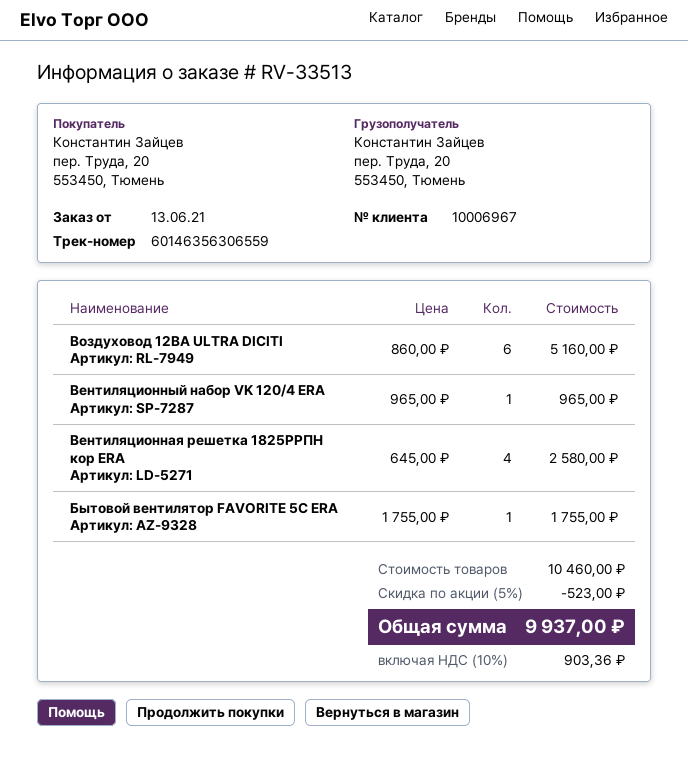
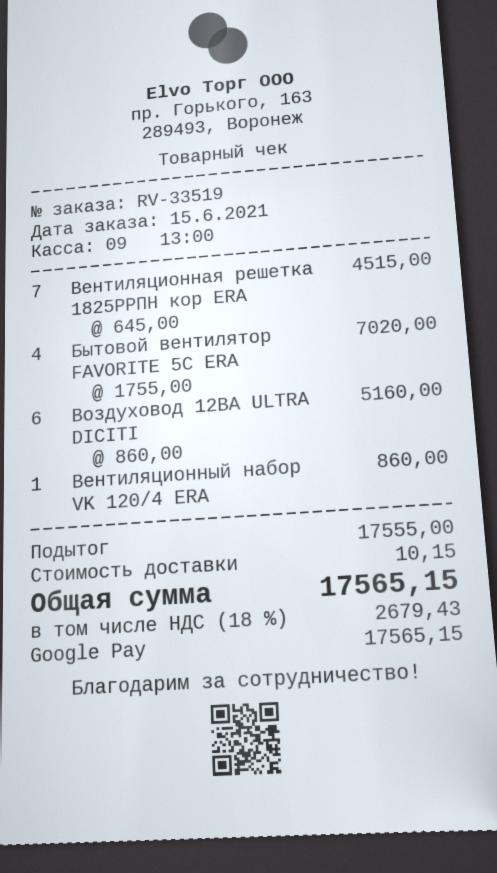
order number: RV-33513 -> RV-33519
order date: 2021-06-13 -> 2021-06-15
Вентиляционный набор VK 120/4 ERA: 1 x 965.00 = 965.00 -> 1 x 860.00 = 860.00
Вентиляционная решетка 1825РРПН кор ERA: 4 x 645.00 = 2580.00 -> 7 x 645.00 = 4515.00
Бытовой вентилятор FAVORITE 5C ERA: 1 x 1755.00 = 1755.00 -> 4 x 1755.00 = 7020.00
subtotal: 10460.00 -> 17555.00
discount: 5% = 523.00 -> none
shipping: none -> 10.15
tax: 10% = 903.36 -> 18% = 2679.43
total: 9937.00 -> 17565.15

